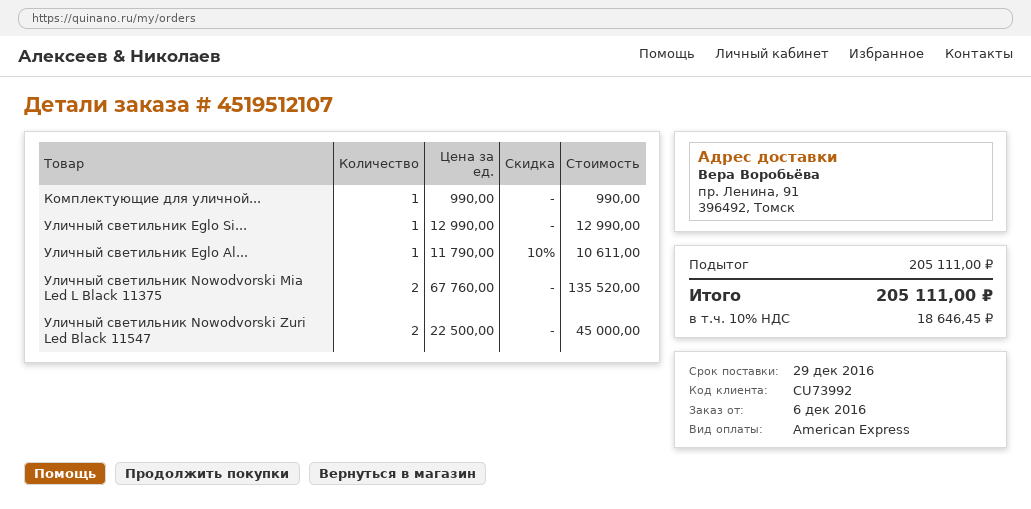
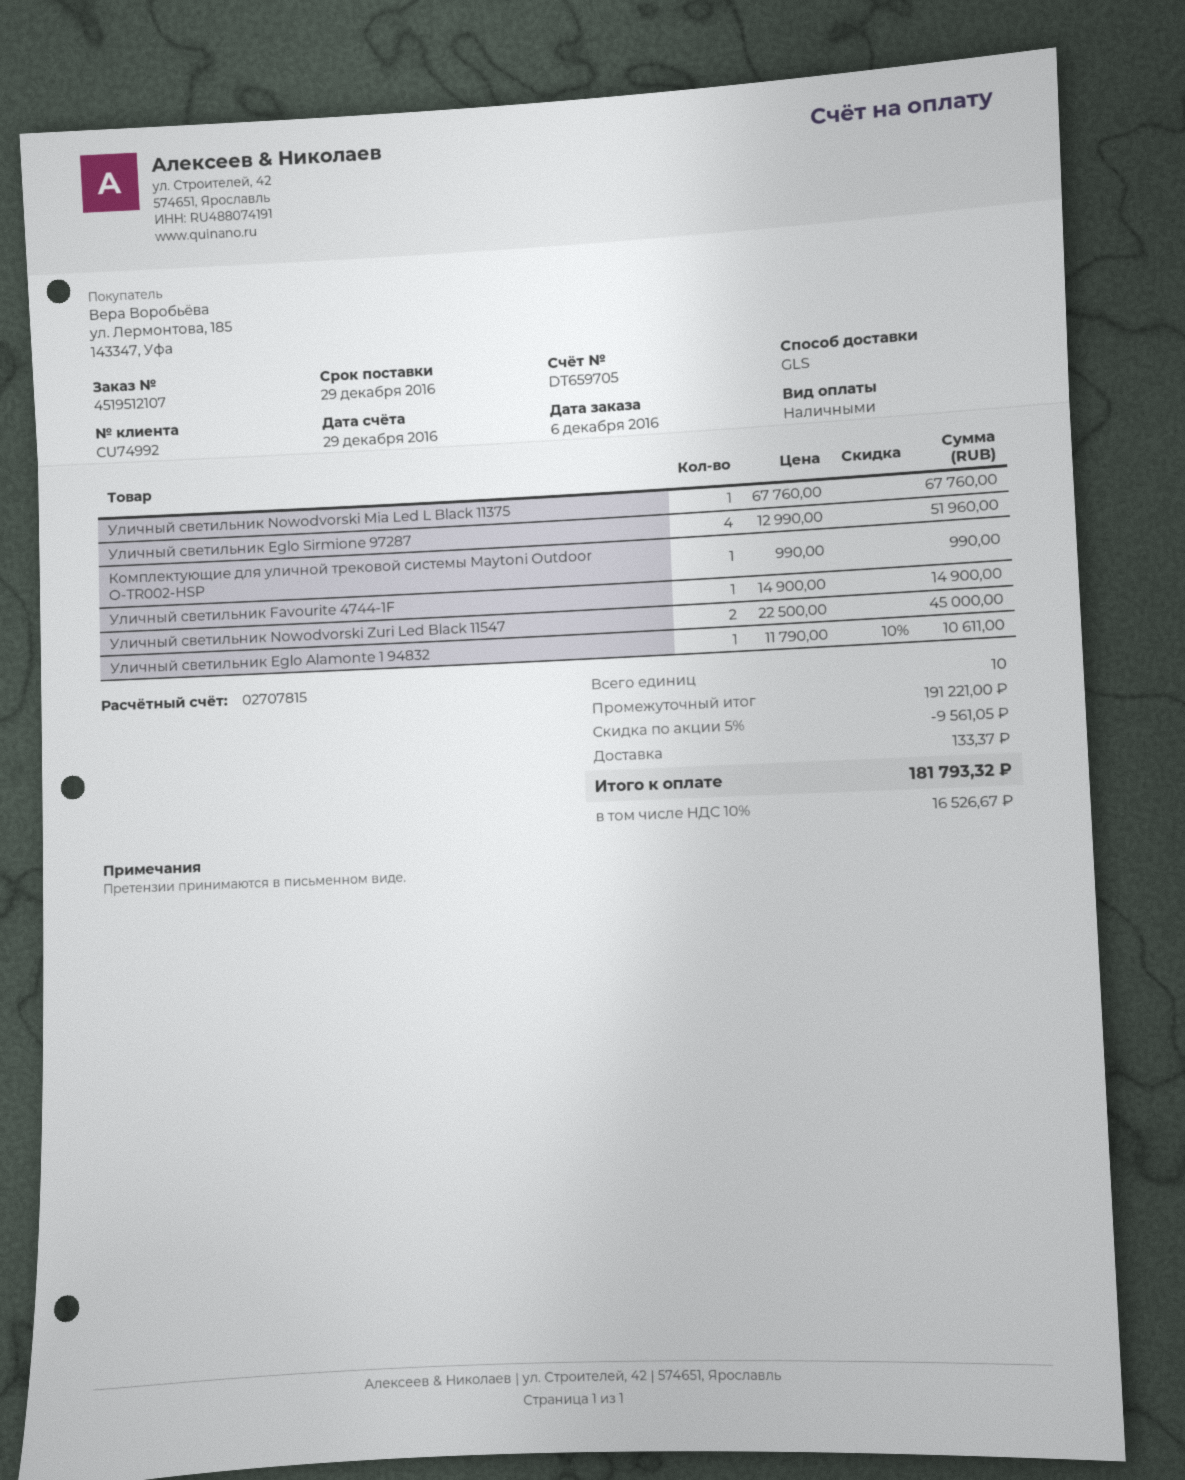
customer number: CU73992 -> CU74992
payment method: American Express -> cash
Уличный светильник Eglo Si...: 1 x 12990.00 = 12990.00 -> 4 x 12990.00 = 51960.00
Уличный светильник Nowodvorski Mia Led L Black 11375: 2 x 67760.00 = 135520.00 -> 1 x 67760.00 = 67760.00
Уличный светильник Favourite 4744-1F: none -> 1 x 14900.00 = 14900.00
subtotal: 205111.00 -> 191221.00
discount: none -> 5% = 9561.05
shipping: none -> 133.37
tax: 10% = 18646.45 -> 10% = 16526.67
total: 205111.00 -> 181793.32

